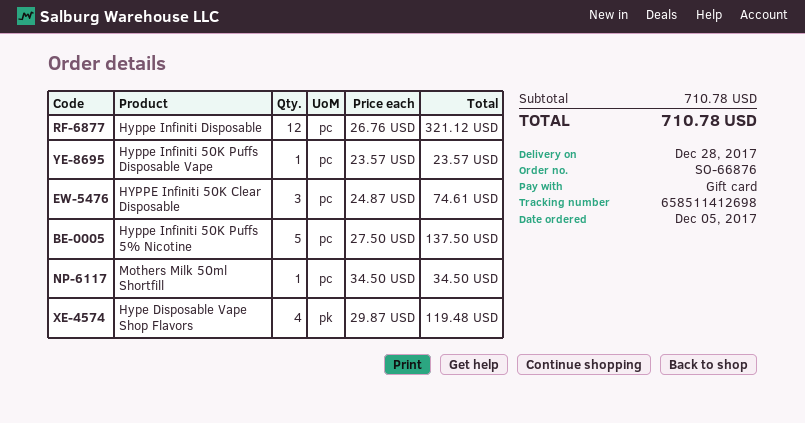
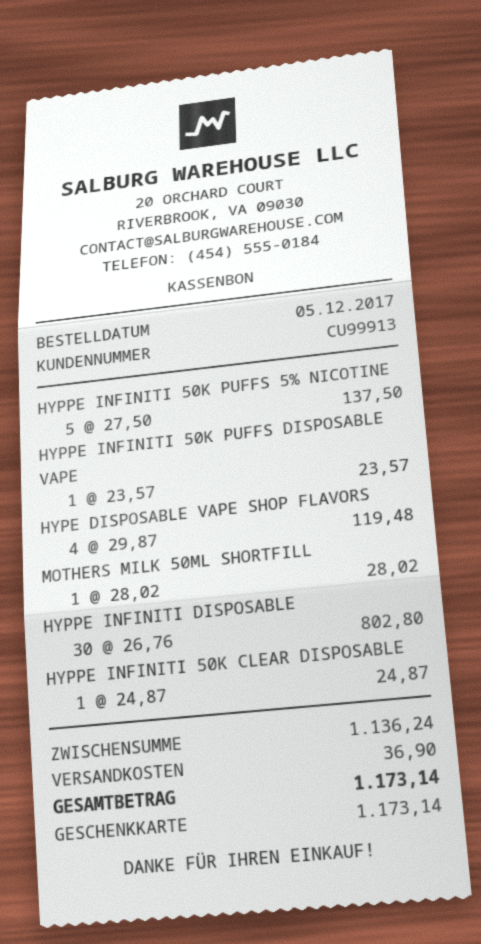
Hyppe Infiniti Disposable: 12 x 26.76 = 321.12 -> 30 x 26.76 = 802.80
HYPPE Infiniti 50K Clear Disposable: 3 x 24.87 = 74.61 -> 1 x 24.87 = 24.87
Mothers Milk 50ml Shortfill: 1 x 34.50 = 34.50 -> 1 x 28.02 = 28.02
subtotal: 710.78 -> 1136.24
shipping: none -> 36.90
total: 710.78 -> 1173.14

